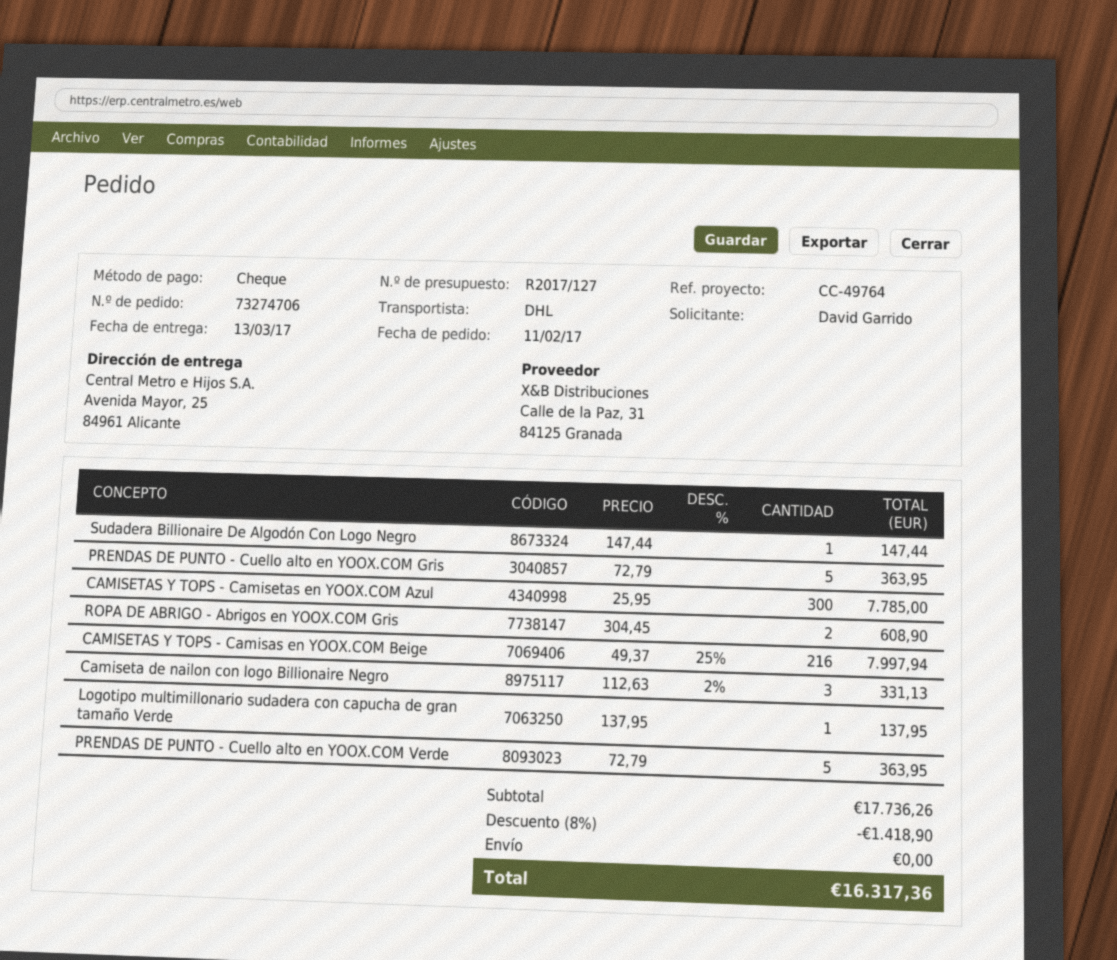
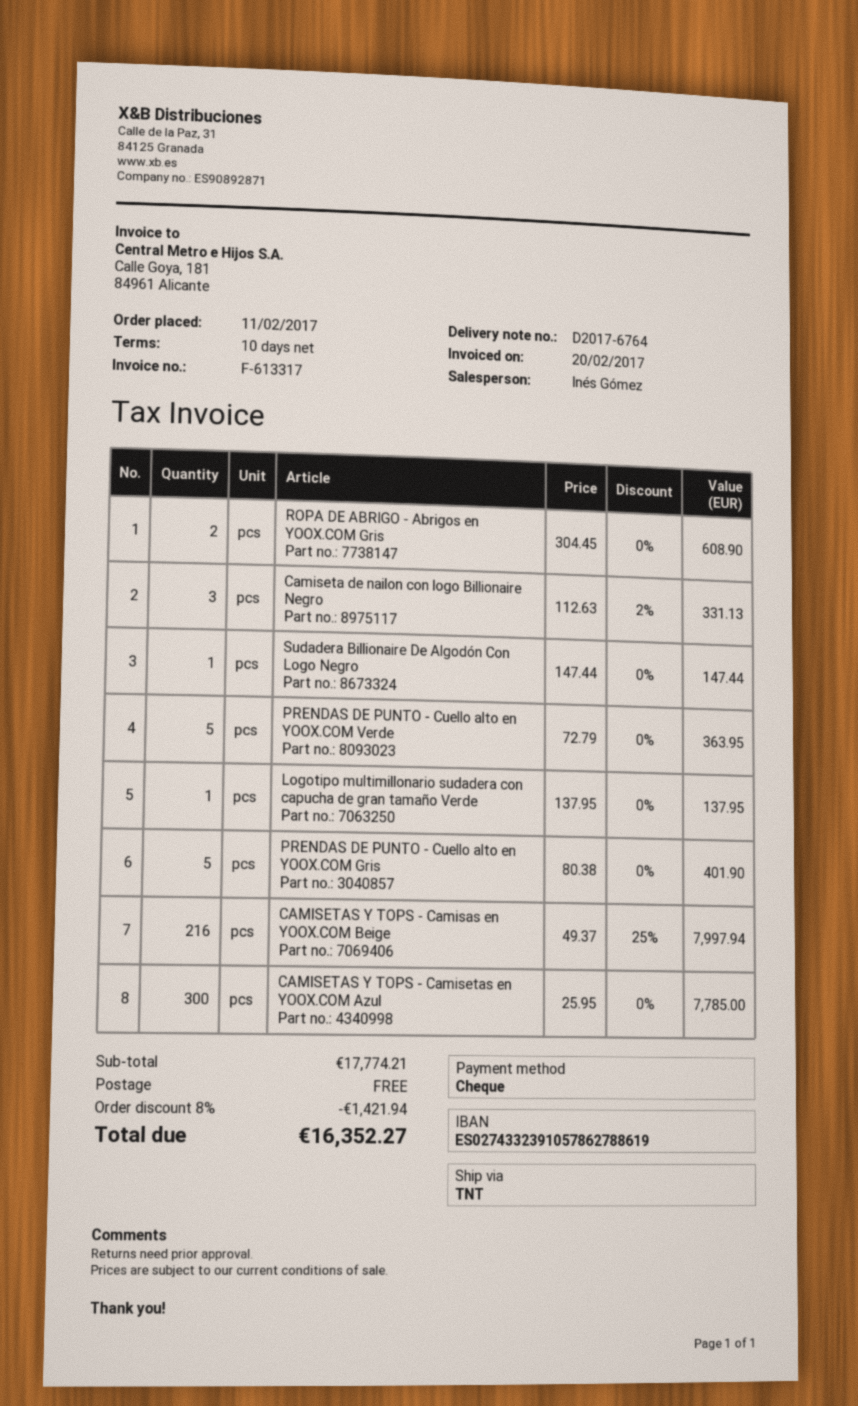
shipping method: DHL -> TNT
PRENDAS DE PUNTO - Cuello alto en YOOX.COM Gris: 5 x 72.79 = 363.95 -> 5 x 80.38 = 401.90
subtotal: 17736.26 -> 17774.21
discount: 8% = 1418.90 -> 8% = 1421.94
total: 16317.36 -> 16352.27

